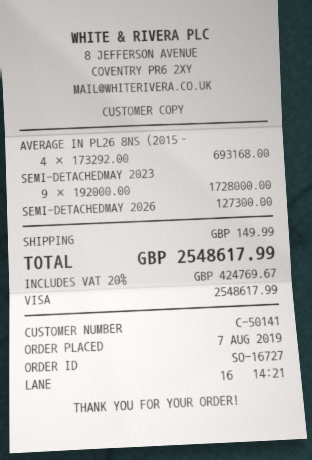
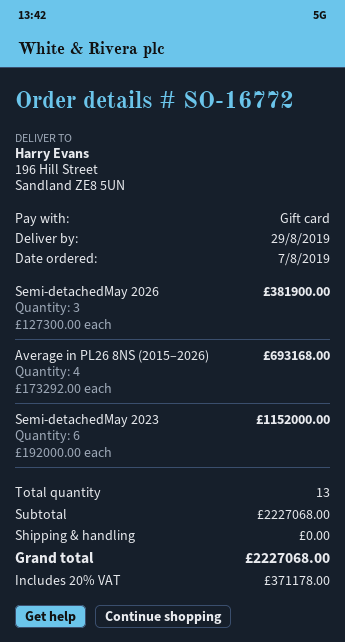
order number: SO-16727 -> SO-16772
payment method: Visa -> gift card
SEMI-DETACHEDMAY 2023: 9 x 192000.00 = 1728000.00 -> 6 x 192000.00 = 1152000.00
SEMI-DETACHEDMAY 2026: 1 x 127300.00 = 127300.00 -> 3 x 127300.00 = 381900.00
shipping: 149.99 -> 0.00
tax: 20% = 424769.67 -> 20% = 371178.00
total: 2548617.99 -> 2227068.00

